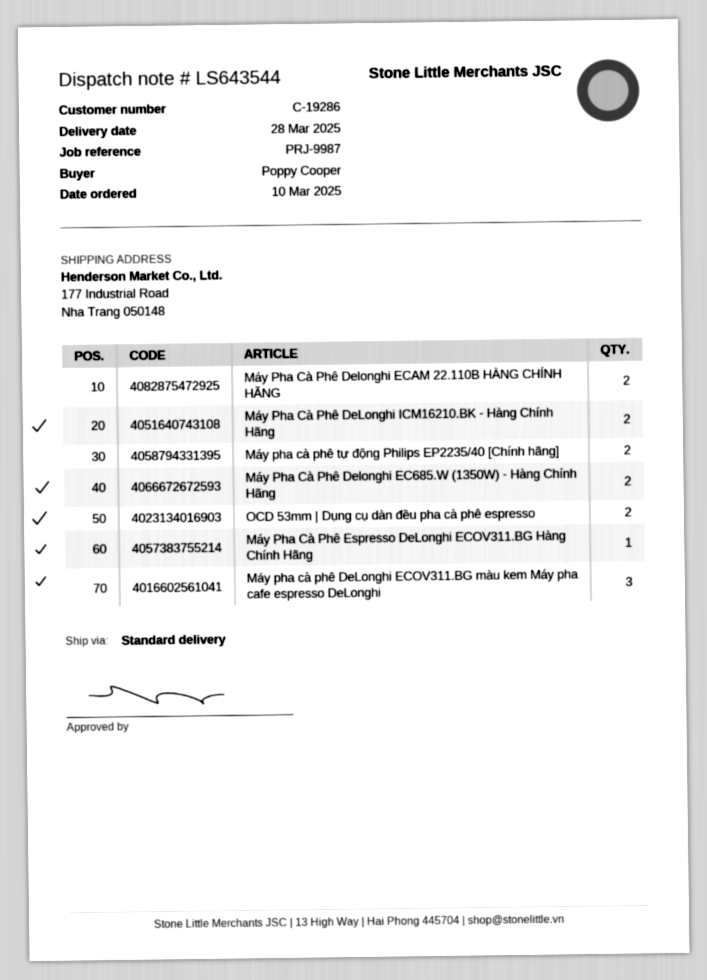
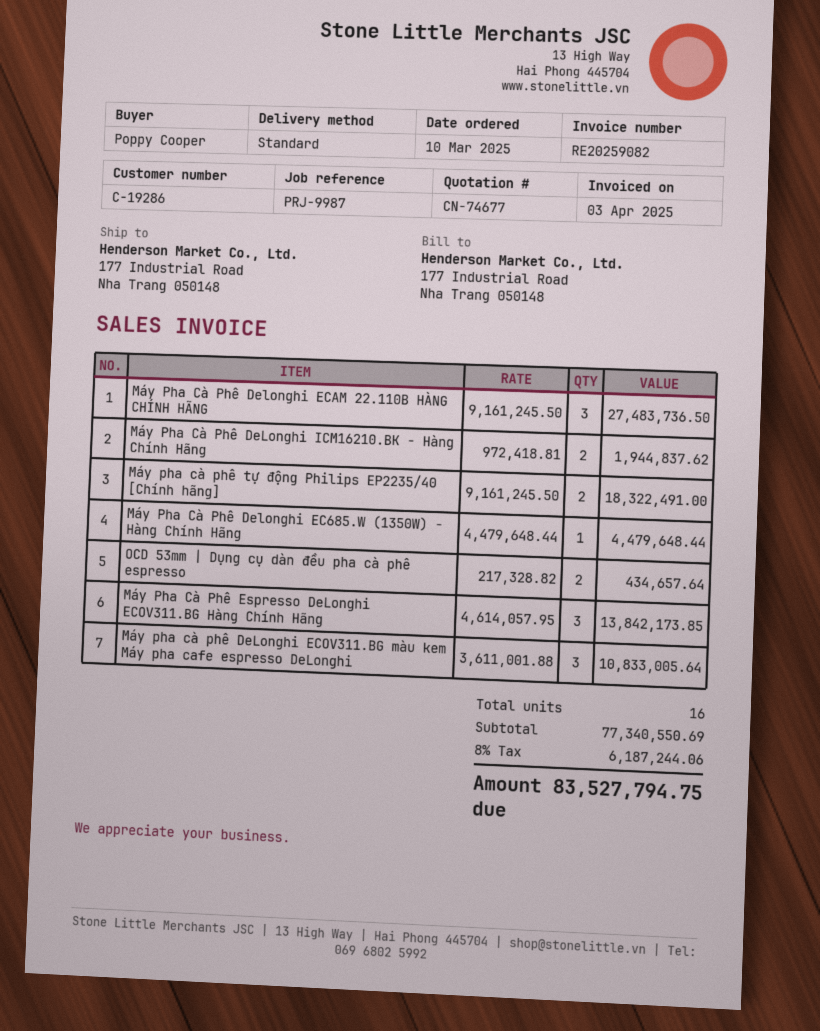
Máy Pha Cà Phê Delonghi ECAM 22.110B HÀNG CHÍNH HÃNG: 2 -> 3
Máy Pha Cà Phê Delonghi EC685.W (1350W) - Hàng Chính Hãng: 2 -> 1
Máy Pha Cà Phê Espresso DeLonghi ECOV311.BG Hàng Chính Hãng: 1 -> 3

